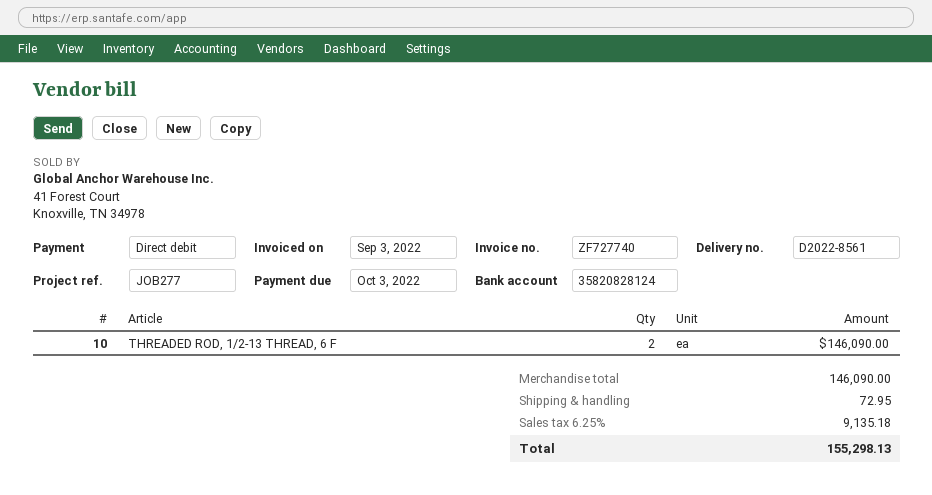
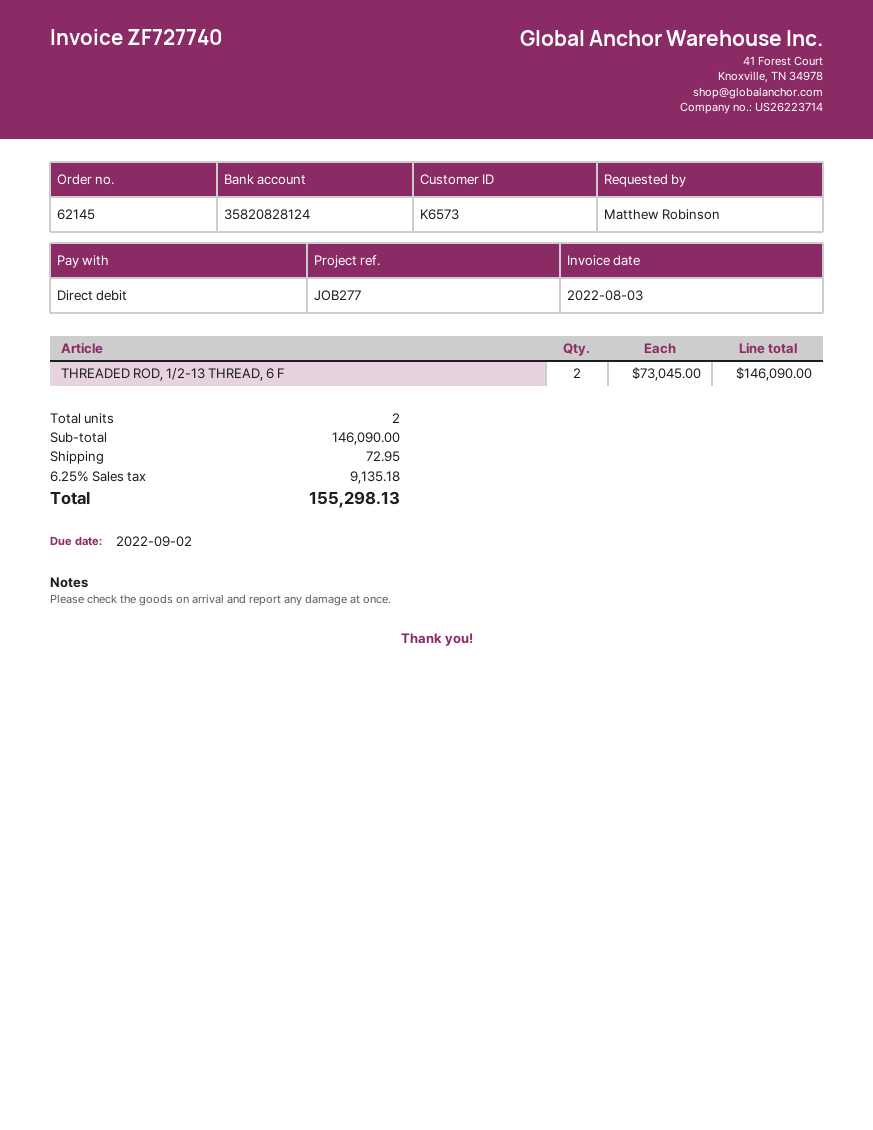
invoice date: 2022-09-03 -> 2022-08-03
due date: 2022-10-03 -> 2022-09-02

